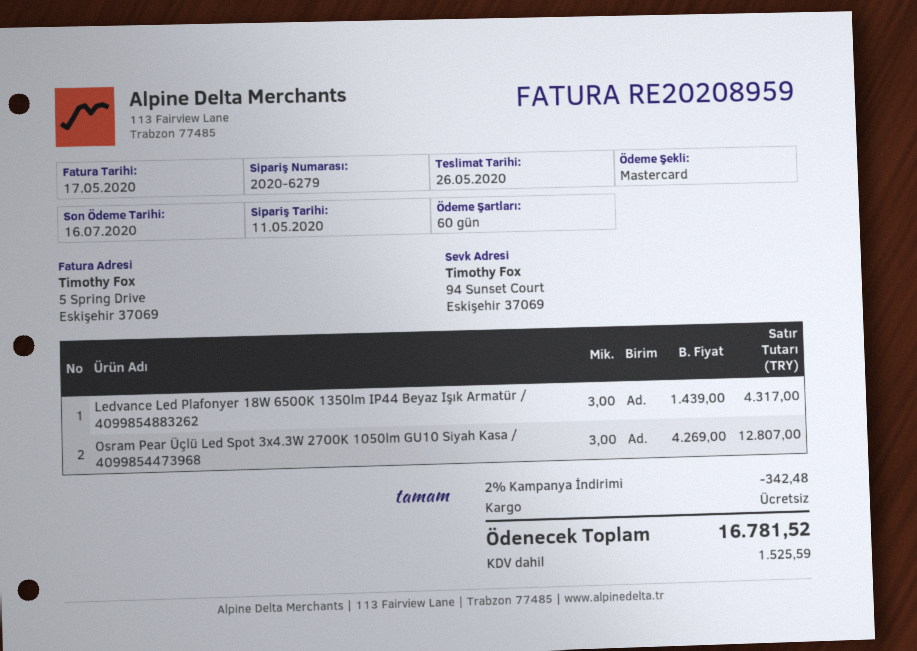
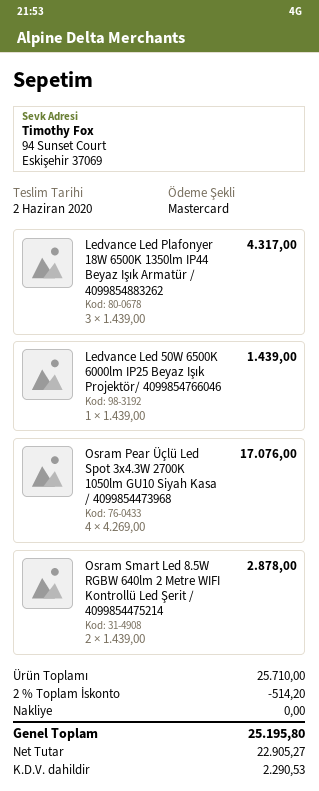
delivery date: 2020-05-26 -> 2020-06-02
Osram Pear Üçlü Led Spot 3x4.3W 2700K 1050lm GU10 Siyah Kasa / 4099854473968: 3 x 4269.00 = 12807.00 -> 4 x 4269.00 = 17076.00
Ledvance Led 50W 6500K 6000lm IP25 Beyaz Işık Projektör/ 4099854766046: none -> 1 x 1439.00 = 1439.00
Osram Smart Led 8.5W RGBW 640lm 2 Metre WIFI Kontrollü Led Şerit / 4099854475214: none -> 2 x 1439.00 = 2878.00
discount: 2% = 342.48 -> 2% = 514.20
tax: 1525.59 -> 2290.53
total: 16781.52 -> 25195.80

